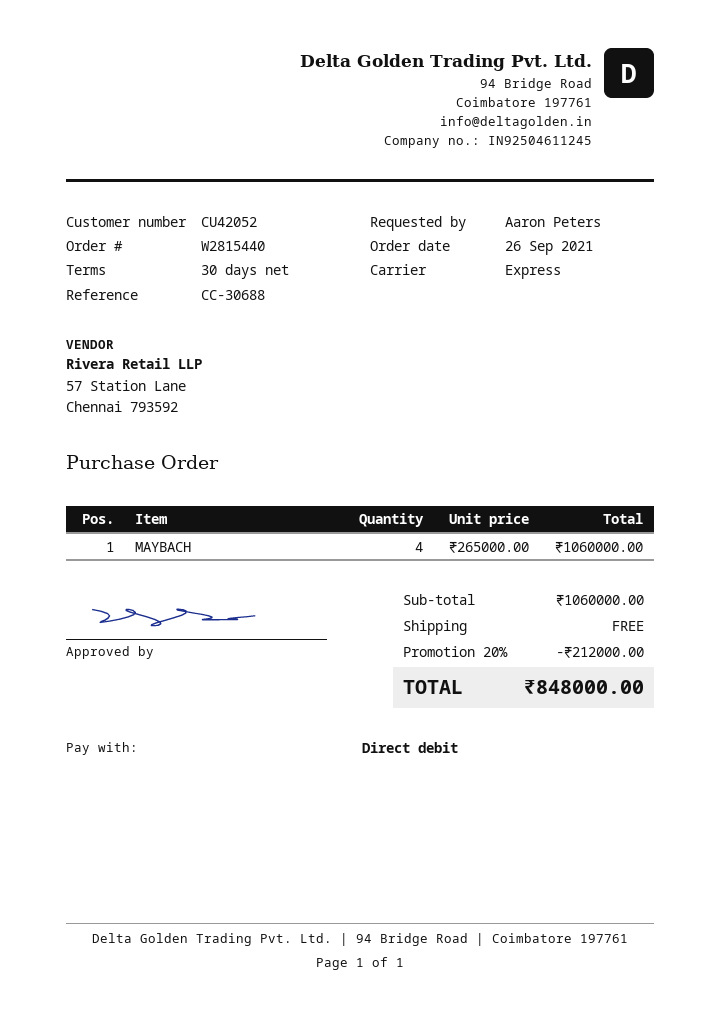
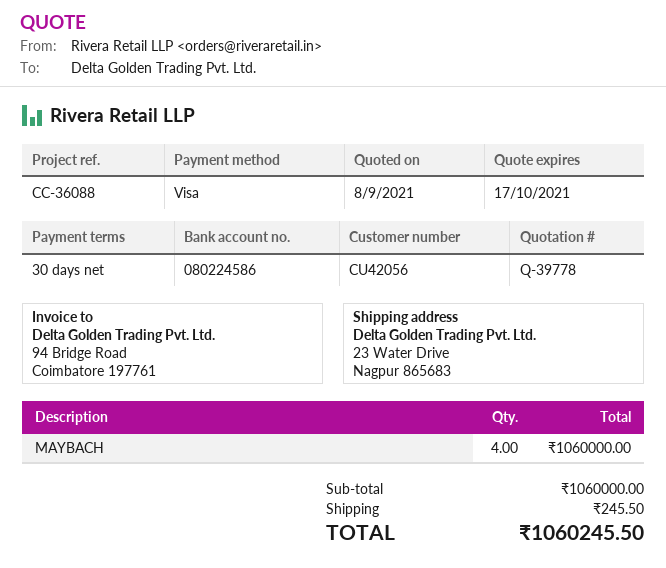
customer number: CU42052 -> CU42056
reference: CC-30688 -> CC-36088
payment method: direct debit -> Visa
discount: 20% = 212000.00 -> none
shipping: 0.00 -> 245.50
total: 848000.00 -> 1060245.50

